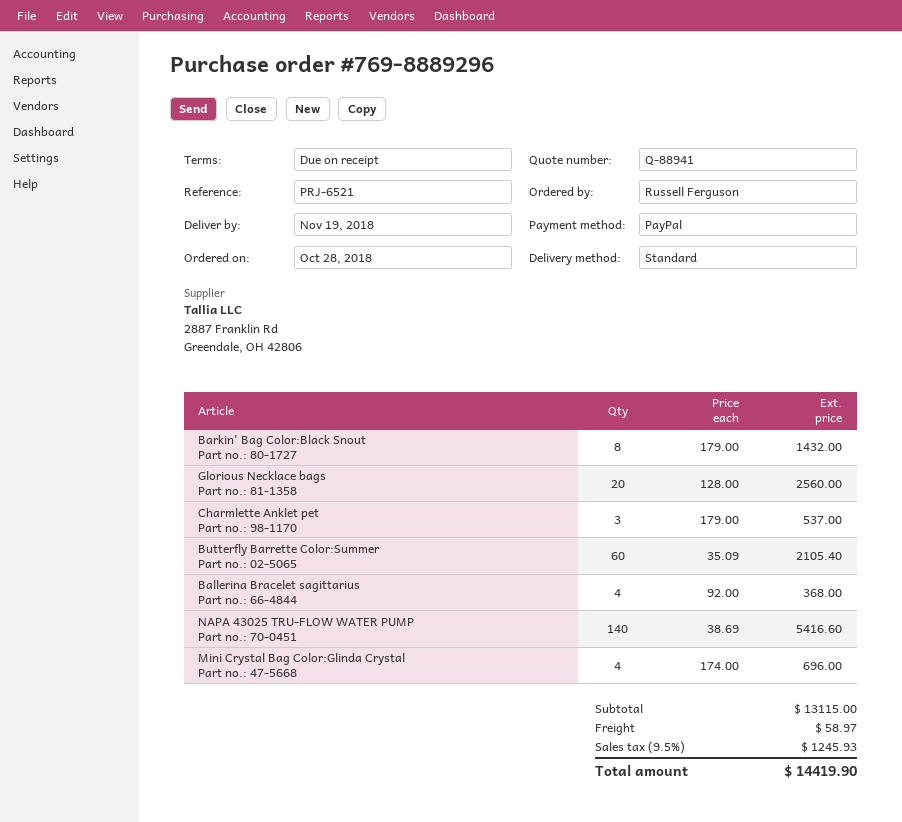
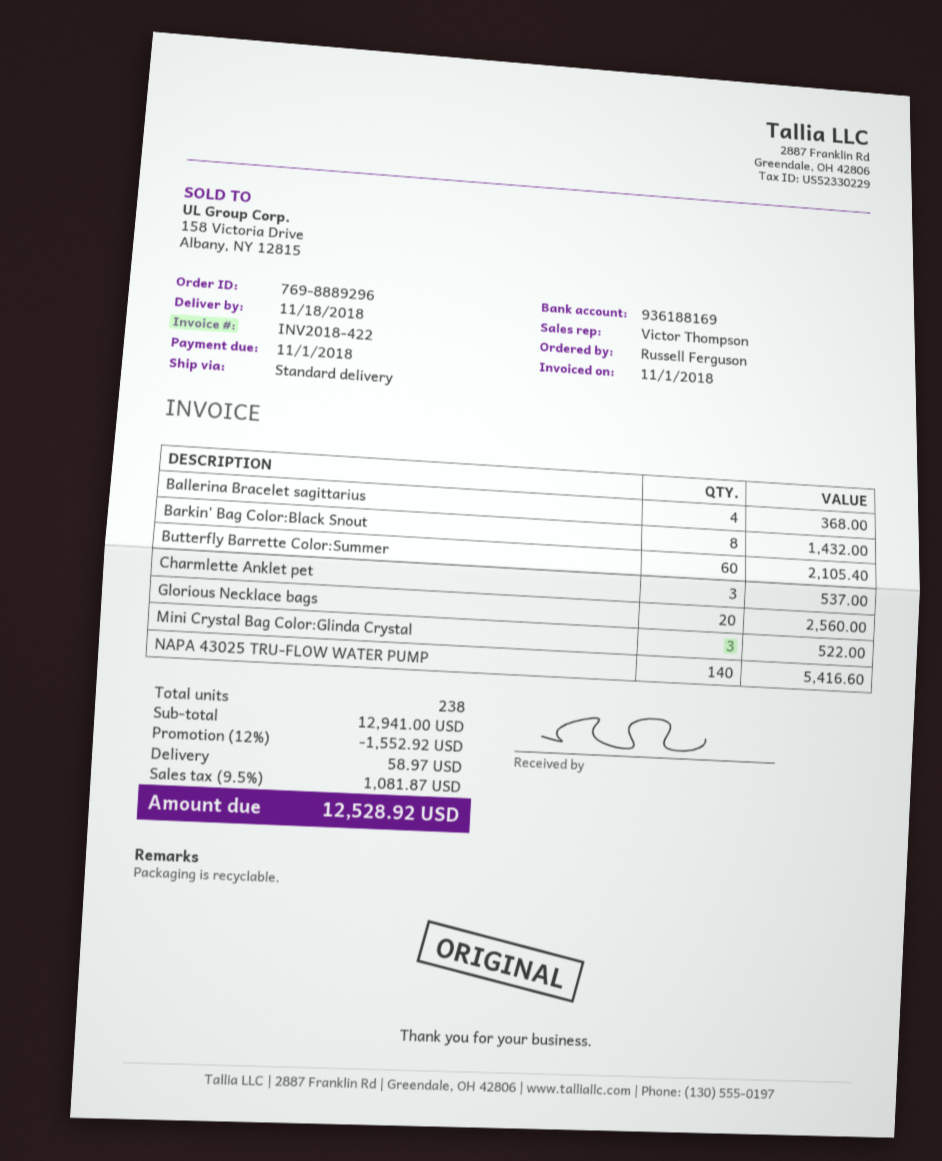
delivery date: 2018-11-19 -> 2018-11-18
Mini Crystal Bag Color:Glinda Crystal: 4 for 696.00 -> 3 for 522.00
subtotal: 13115.00 -> 12941.00
discount: none -> 12% = 1552.92
tax: 9.5% = 1245.93 -> 9.5% = 1081.87
total: 14419.90 -> 12528.92

